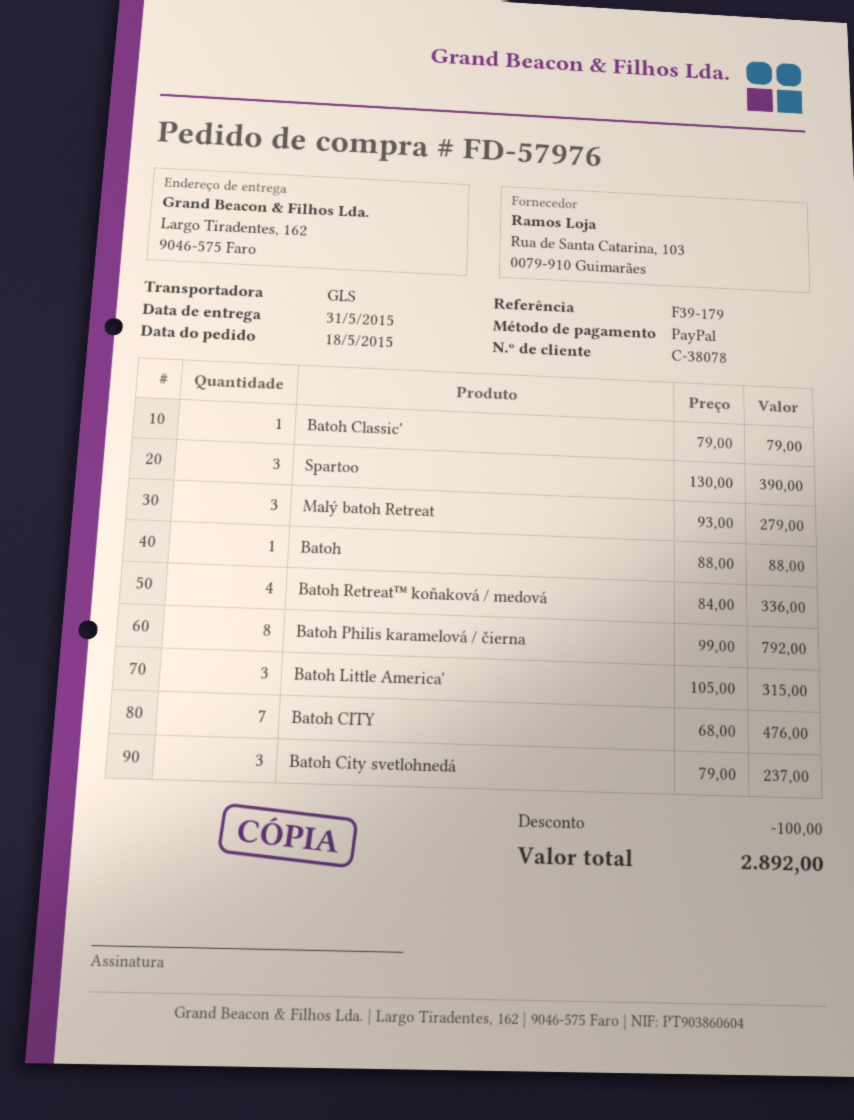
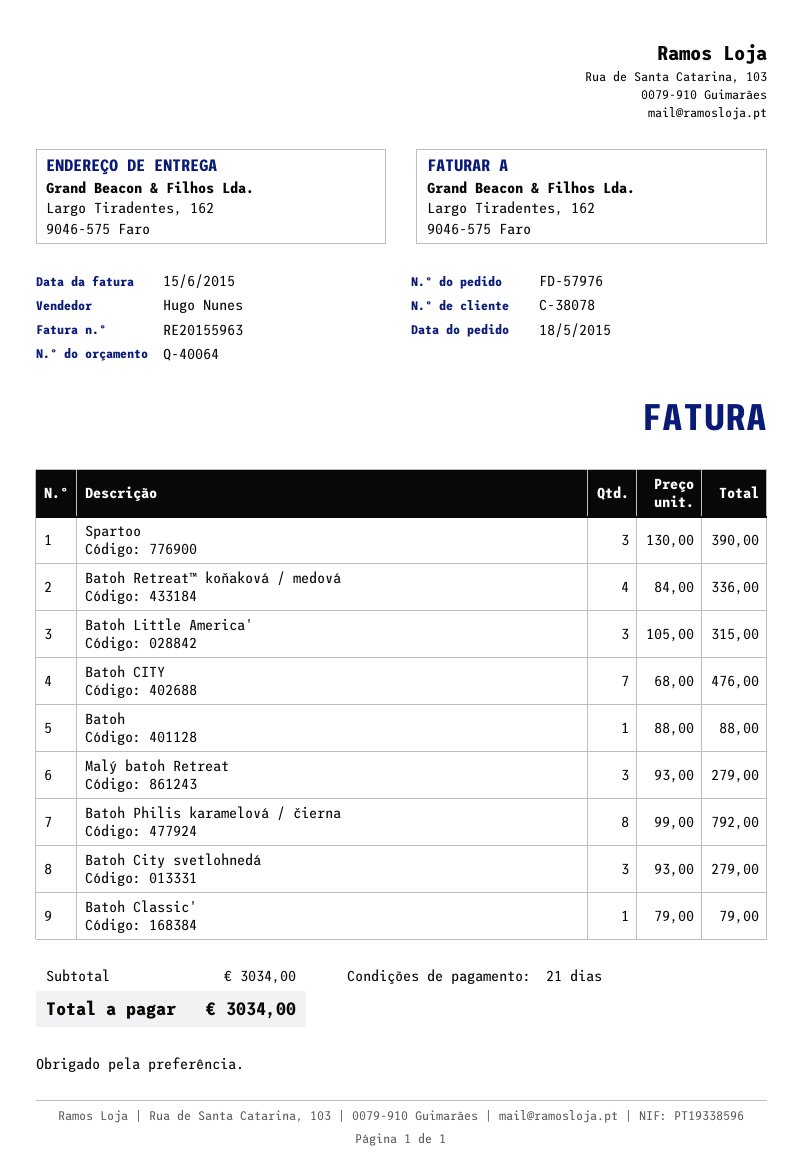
Batoh City svetlohnedá: 3 x 79.00 = 237.00 -> 3 x 93.00 = 279.00
discount: 100.00 -> none
total: 2892.00 -> 3034.00

